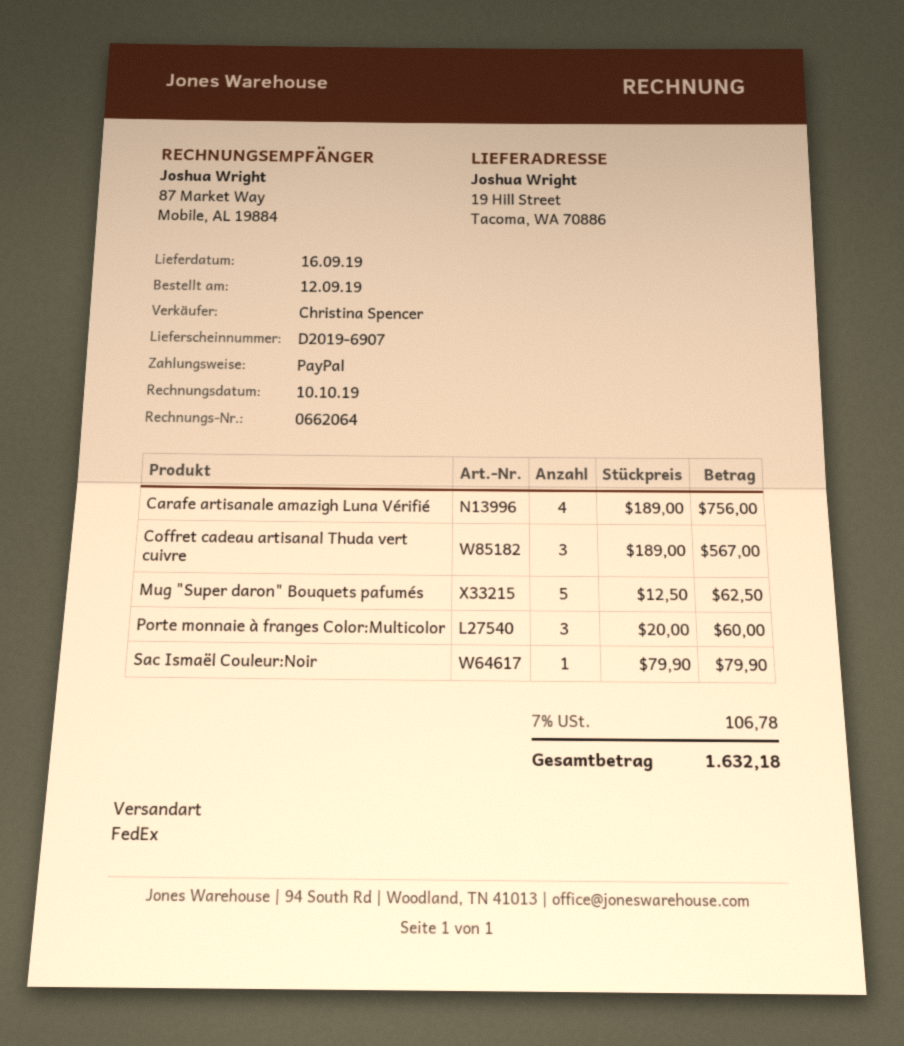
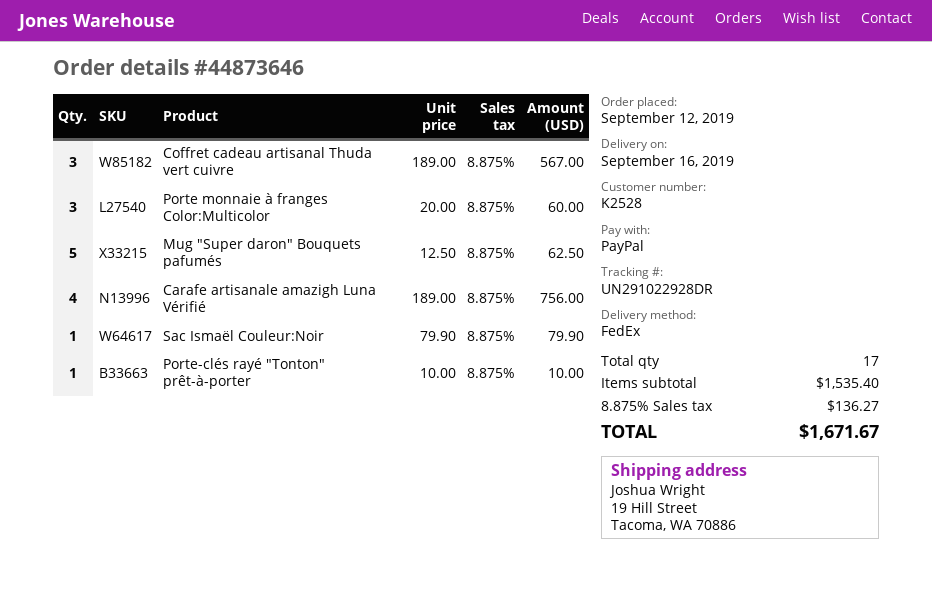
Porte-clés rayé "Tonton" prêt-à-porter: none -> 1 x 10.00 = 10.00
tax: 7% = 106.78 -> 8.875% = 136.27
total: 1632.18 -> 1671.67

